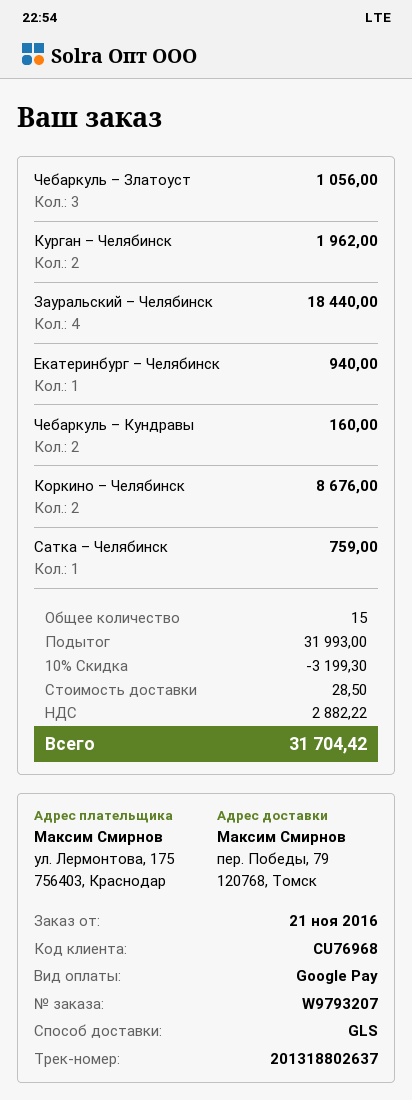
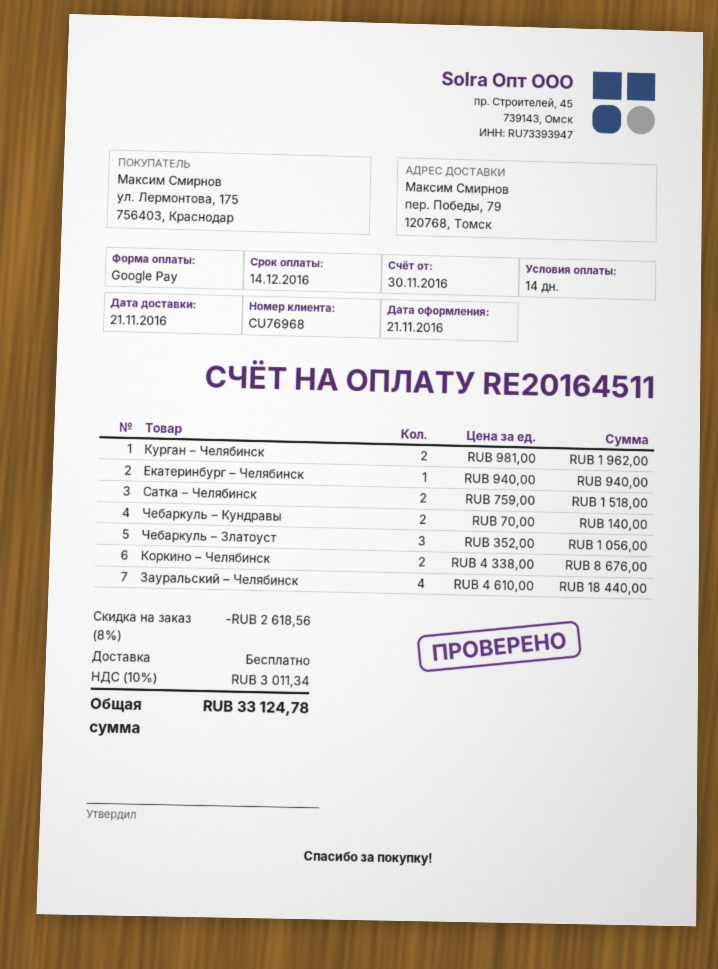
Чебаркуль – Кундравы: 2 for 160.00 -> 2 for 140.00
Сатка – Челябинск: 1 for 759.00 -> 2 for 1518.00
discount: 10% = 3199.30 -> 8% = 2618.56
shipping: 28.50 -> 0.00
tax: 2882.22 -> 3011.34
total: 31704.42 -> 33124.78

